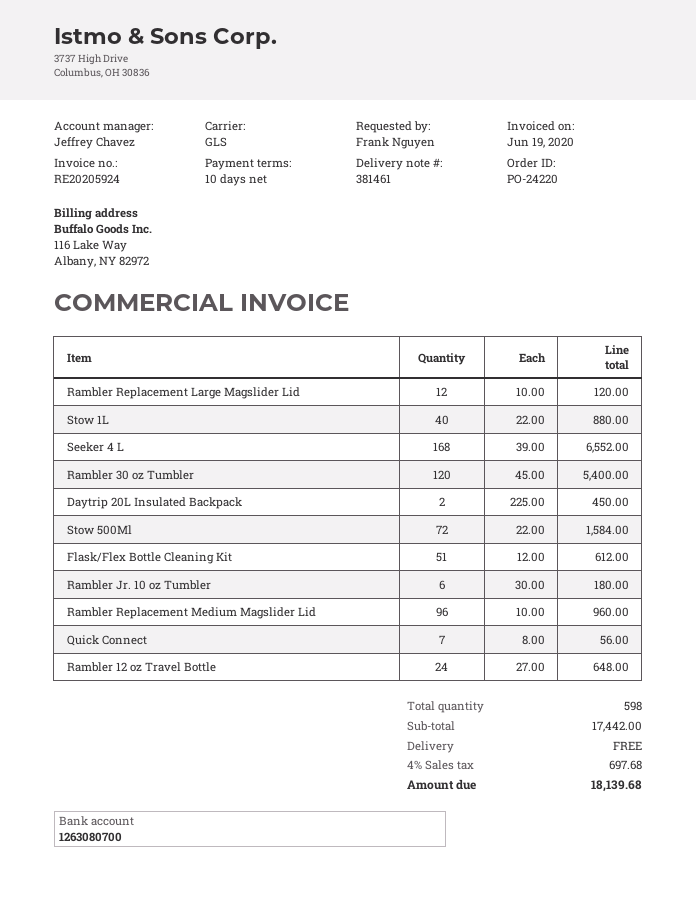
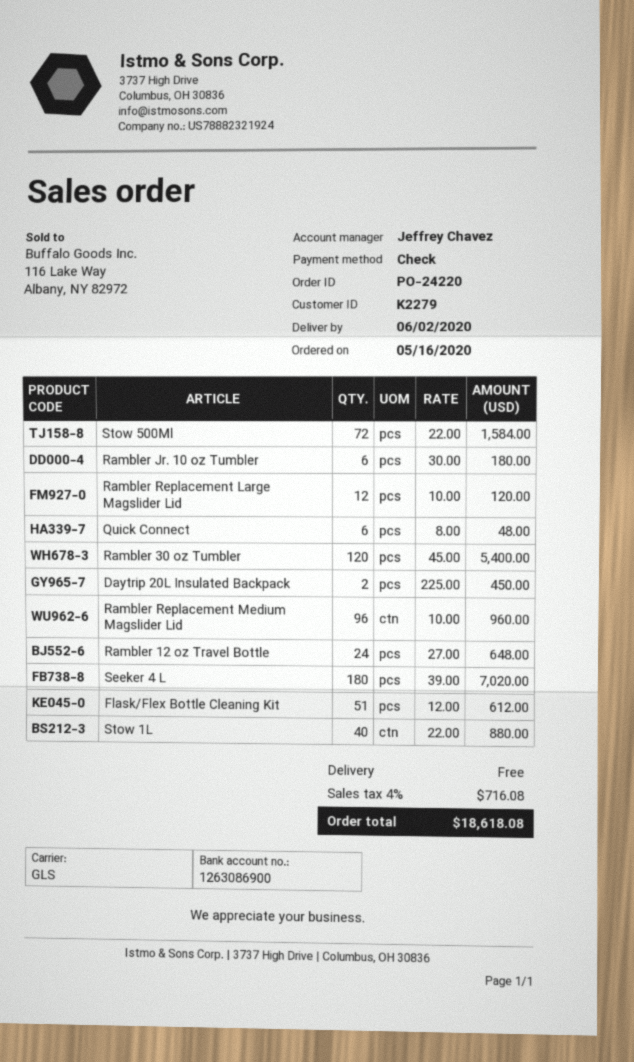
bank account: 1263080700 -> 1263086900
Seeker 4 L: 168 x 39.00 = 6552.00 -> 180 x 39.00 = 7020.00
Quick Connect: 7 x 8.00 = 56.00 -> 6 x 8.00 = 48.00
tax: 4% = 697.68 -> 4% = 716.08
total: 18139.68 -> 18618.08

